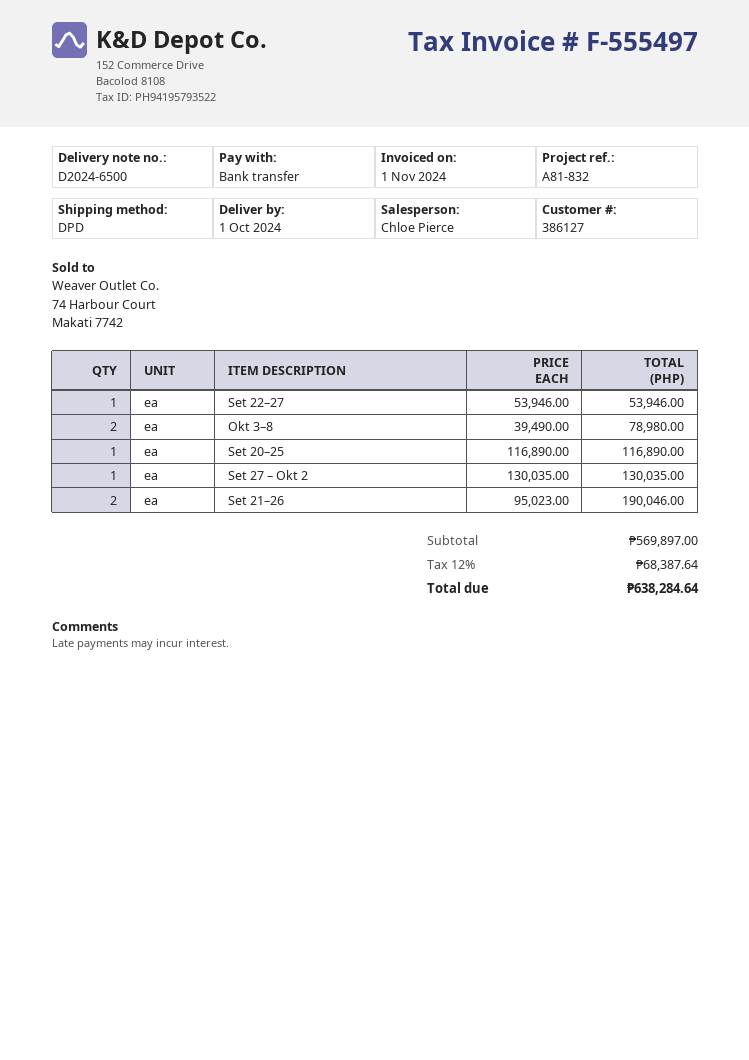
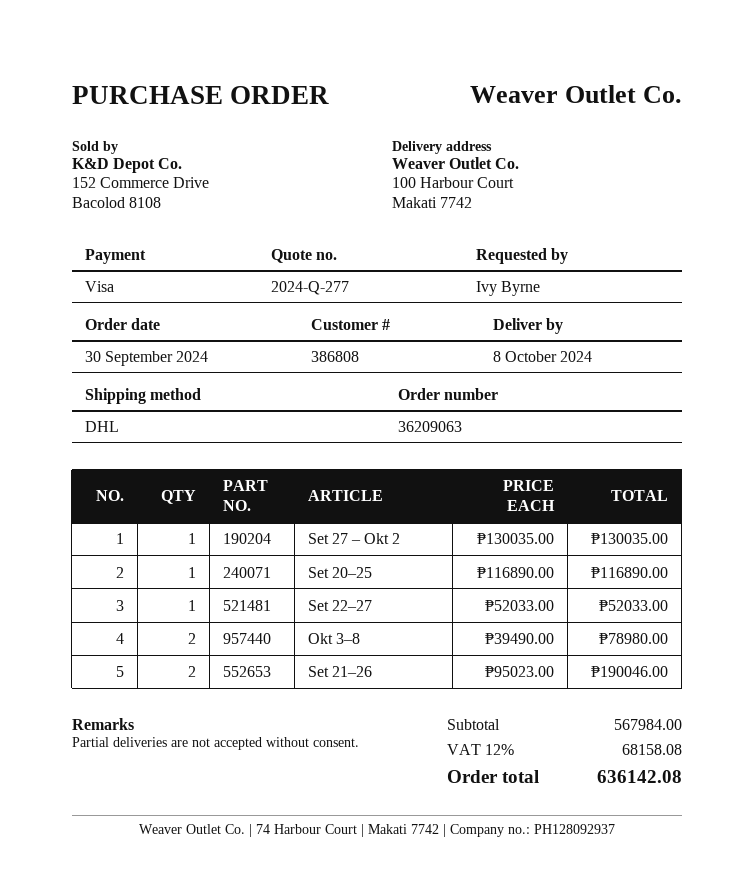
delivery date: 2024-10-01 -> 2024-10-08
customer number: 386127 -> 386808
payment method: bank transfer -> Visa
shipping method: DPD -> DHL
Set 22–27: 1 x 53946.00 = 53946.00 -> 1 x 52033.00 = 52033.00
subtotal: 569897.00 -> 567984.00
tax: 12% = 68387.64 -> 12% = 68158.08
total: 638284.64 -> 636142.08

